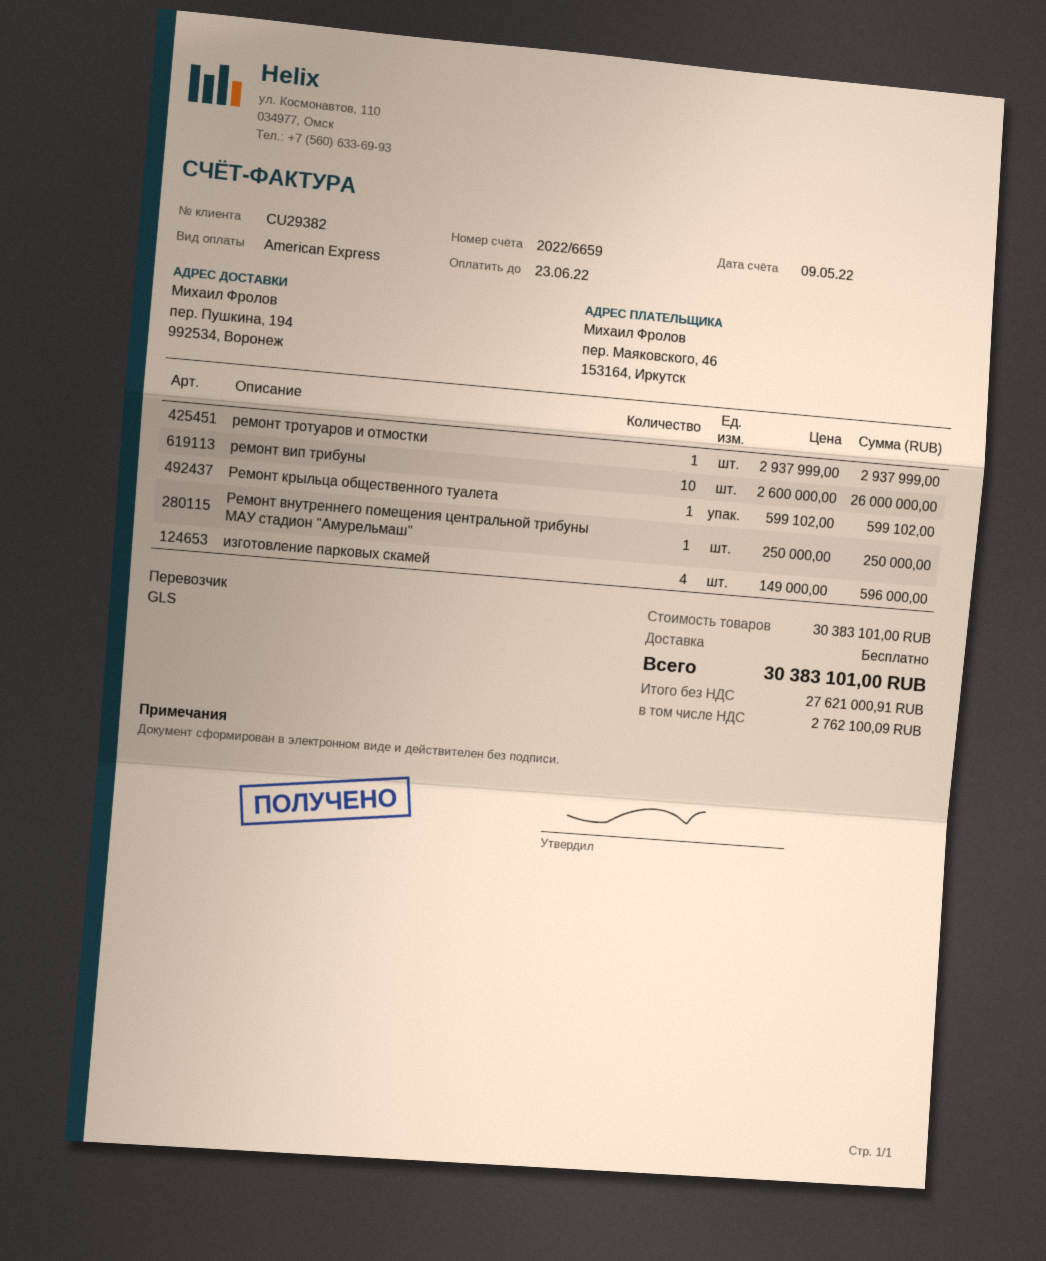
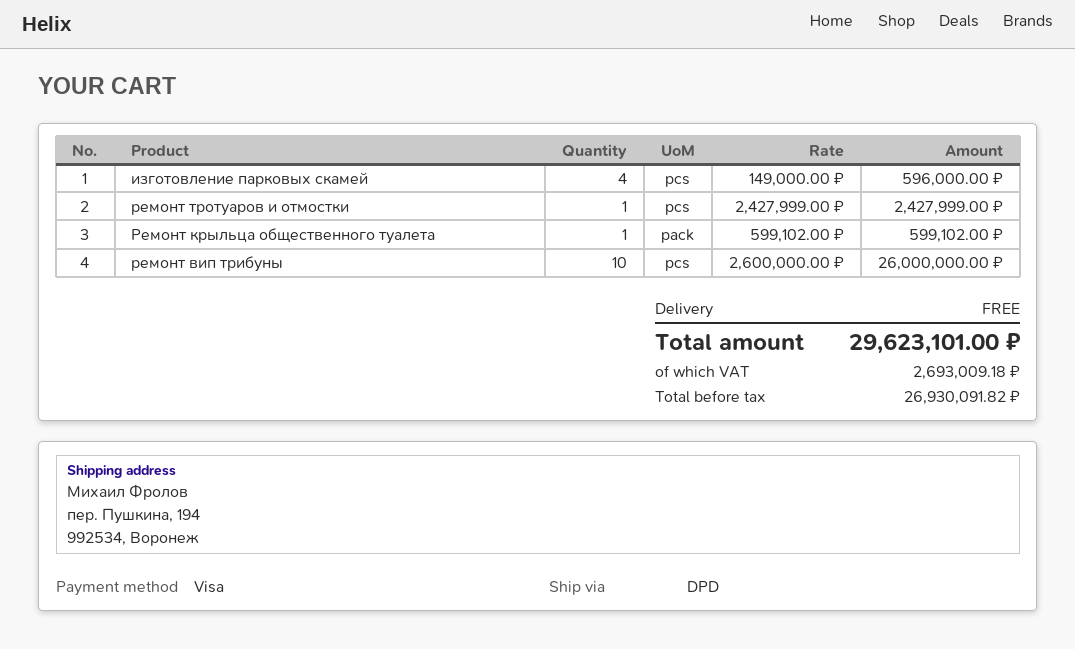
payment method: American Express -> Visa
shipping method: GLS -> DPD
ремонт тротуаров и отмостки: 1 x 2937999.00 = 2937999.00 -> 1 x 2427999.00 = 2427999.00
Ремонт внутреннего помещения центральной трибуны МАУ стадион "Амурельмаш": 1 x 250000.00 = 250000.00 -> none
net: 27621000.91 -> 26930091.82
tax: 2762100.09 -> 2693009.18
total: 30383101.00 -> 29623101.00

